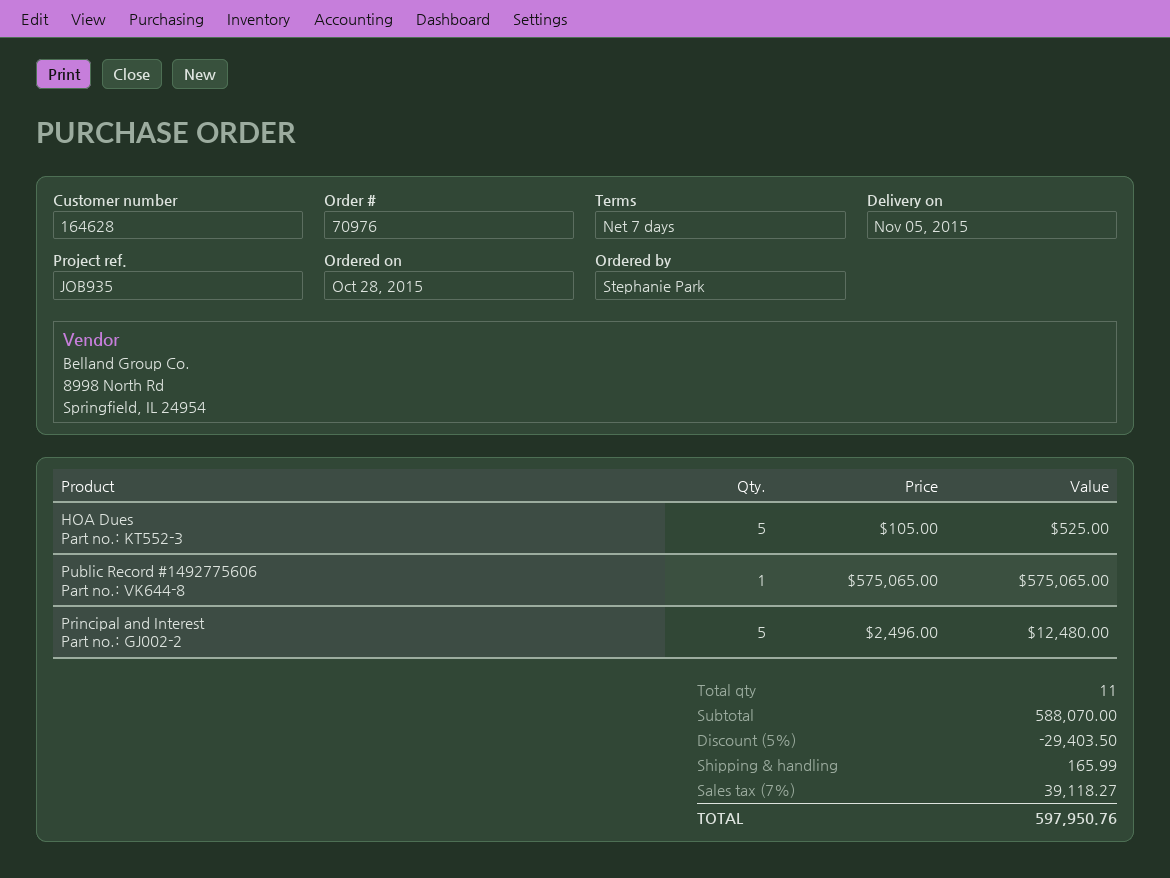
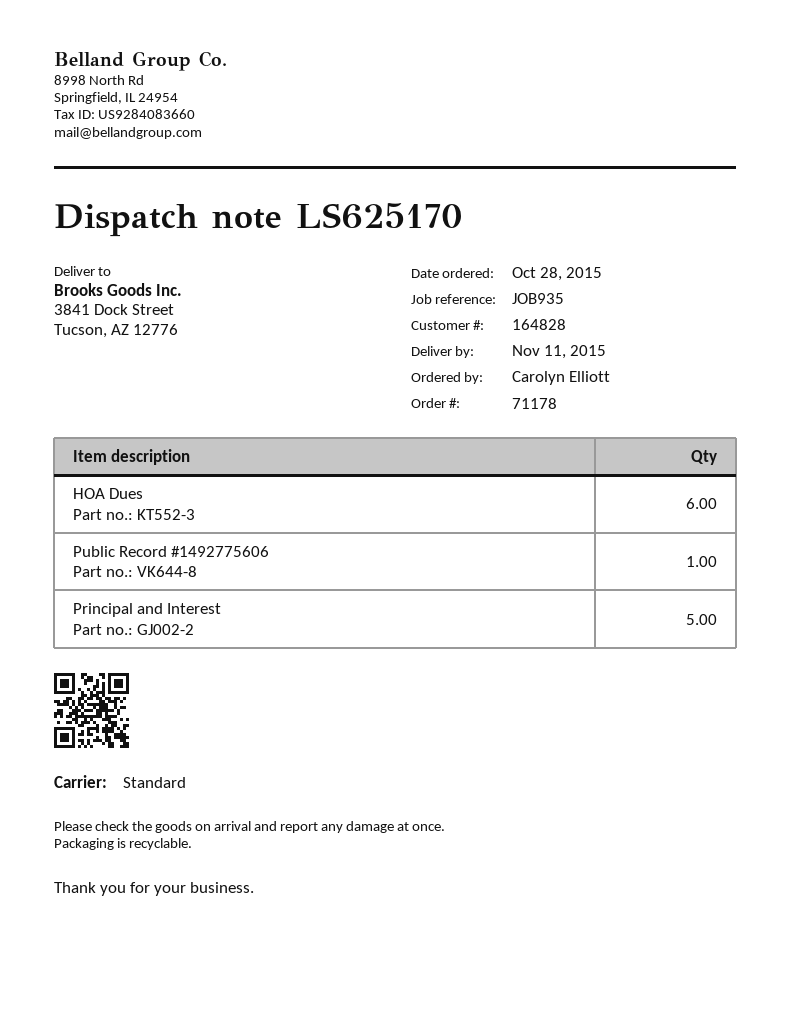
order number: 70976 -> 71178
delivery date: 2015-11-05 -> 2015-11-11
customer number: 164628 -> 164828
ordered by: Stephanie Park -> Carolyn Elliott
HOA Dues: 5 -> 6

